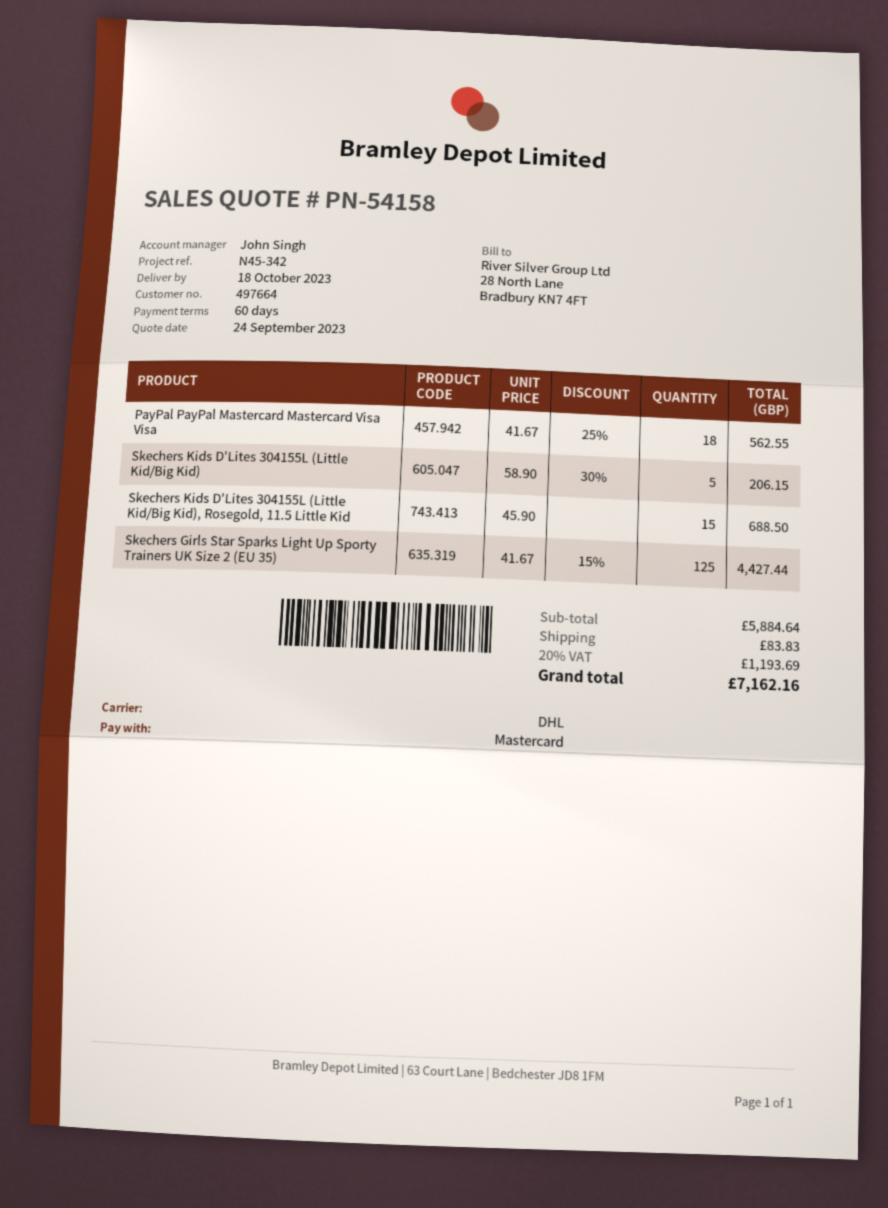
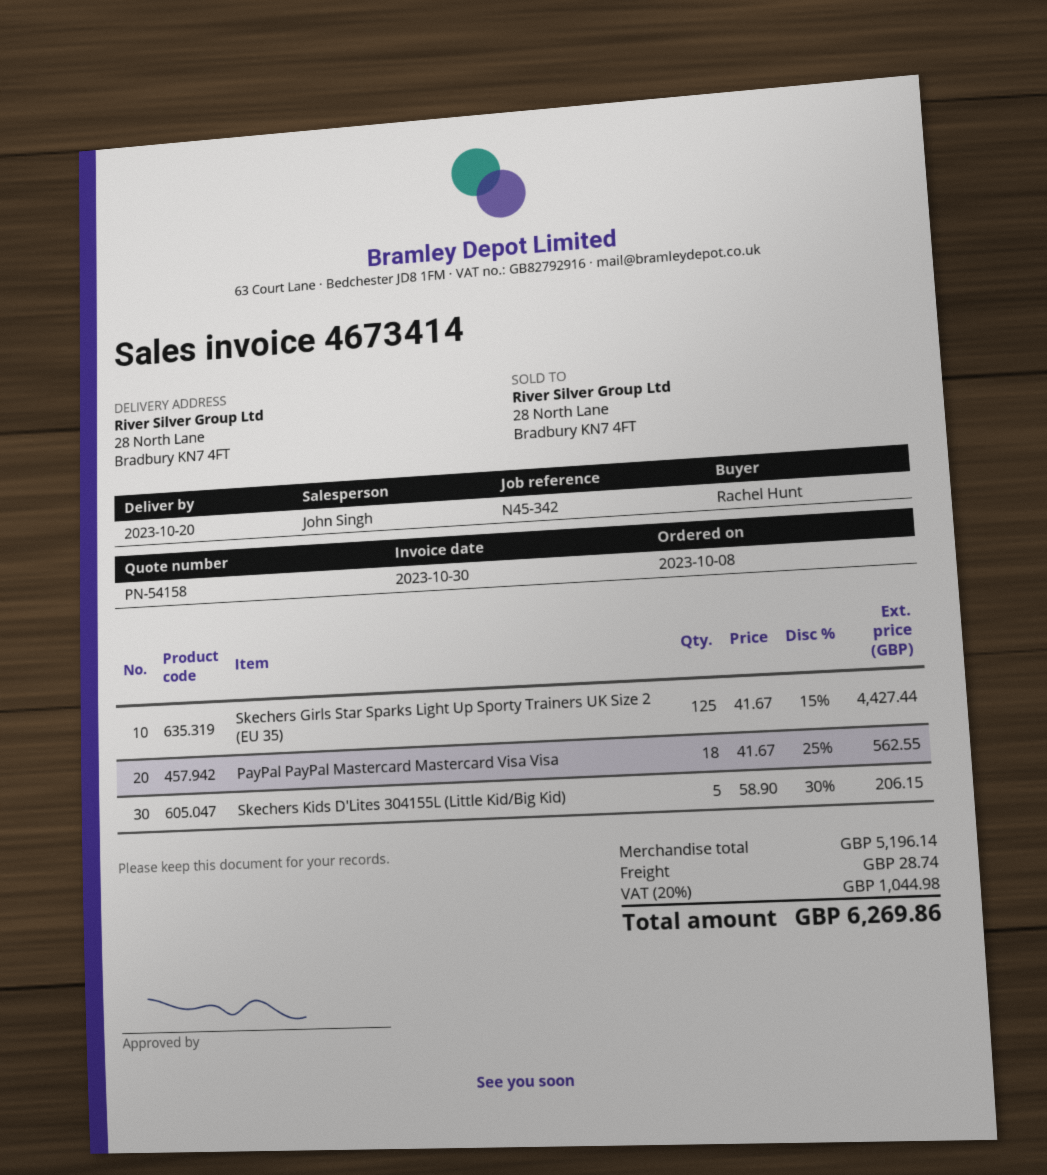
delivery date: 2023-10-18 -> 2023-10-20
Skechers Kids D'Lites 304155L (Little Kid/Big Kid), Rosegold, 11.5 Little Kid: 15 x 45.90 = 688.50 -> none
subtotal: 5884.64 -> 5196.14
shipping: 83.83 -> 28.74
tax: 20% = 1193.69 -> 20% = 1044.98
total: 7162.16 -> 6269.86

